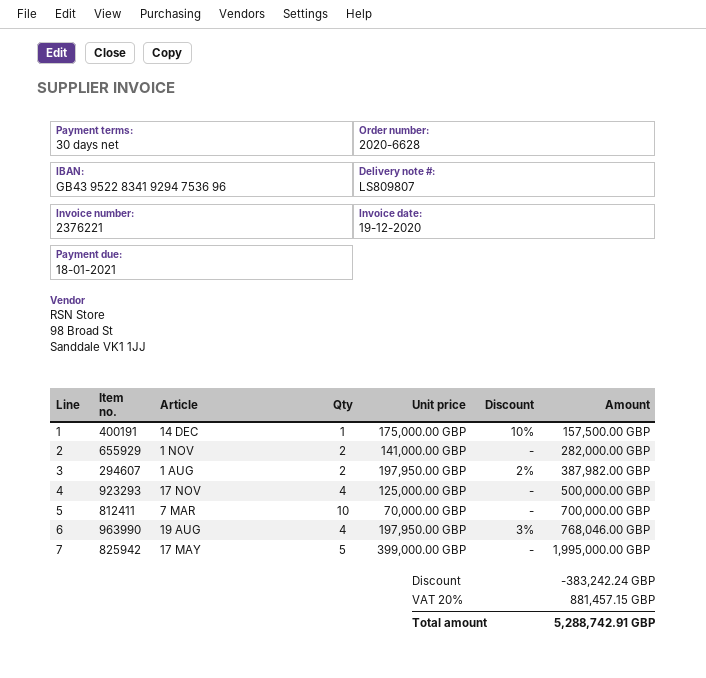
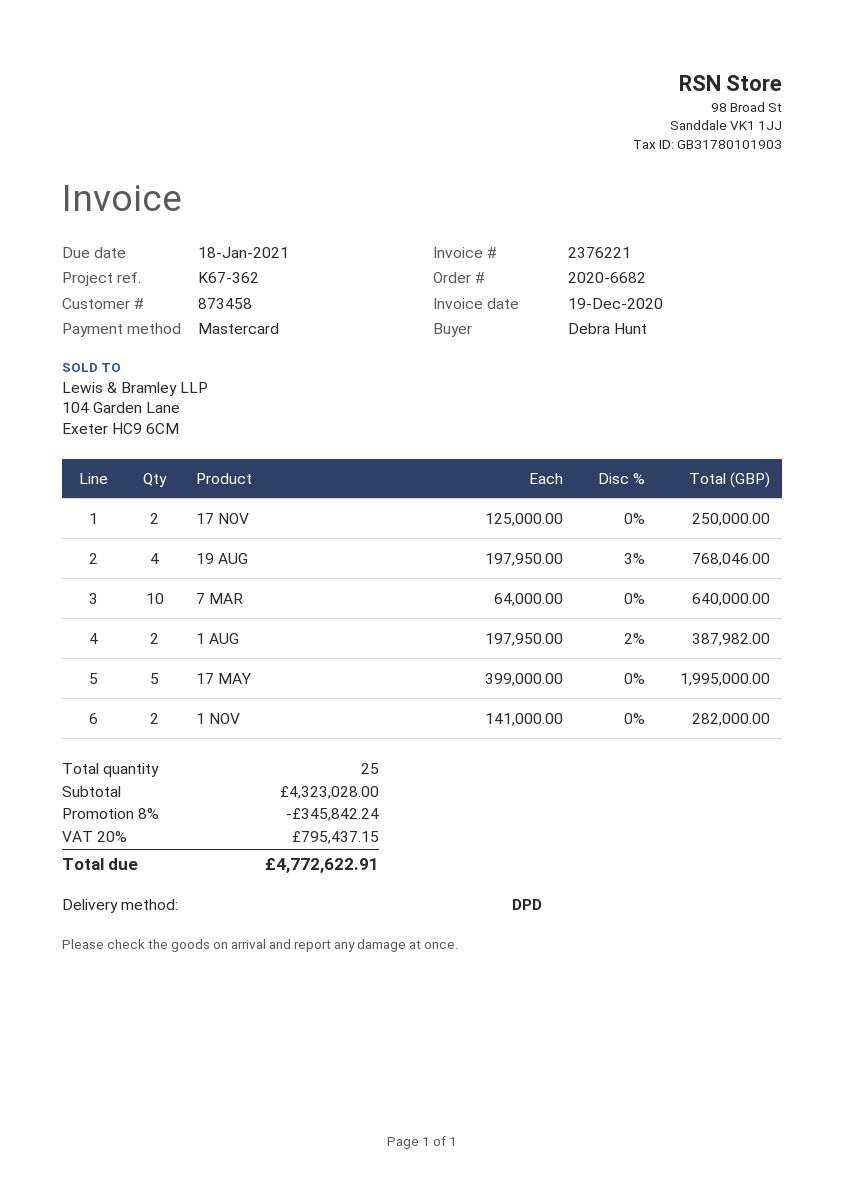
order number: 2020-6628 -> 2020-6682
14 DEC: 1 x 175000.00 - 10% = 157500.00 -> none
17 NOV: 4 x 125000.00 = 500000.00 -> 2 x 125000.00 = 250000.00
7 MAR: 10 x 70000.00 = 700000.00 -> 10 x 64000.00 = 640000.00
discount: 383242.24 -> 345842.24
tax: 20% = 881457.15 -> 20% = 795437.15
total: 5288742.91 -> 4772622.91

